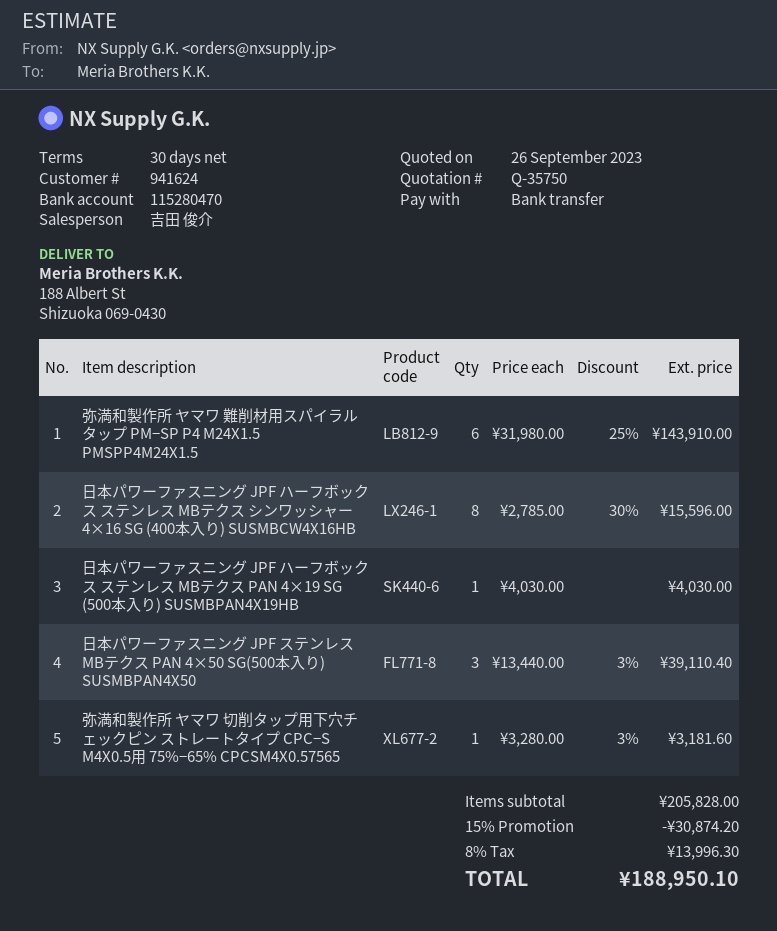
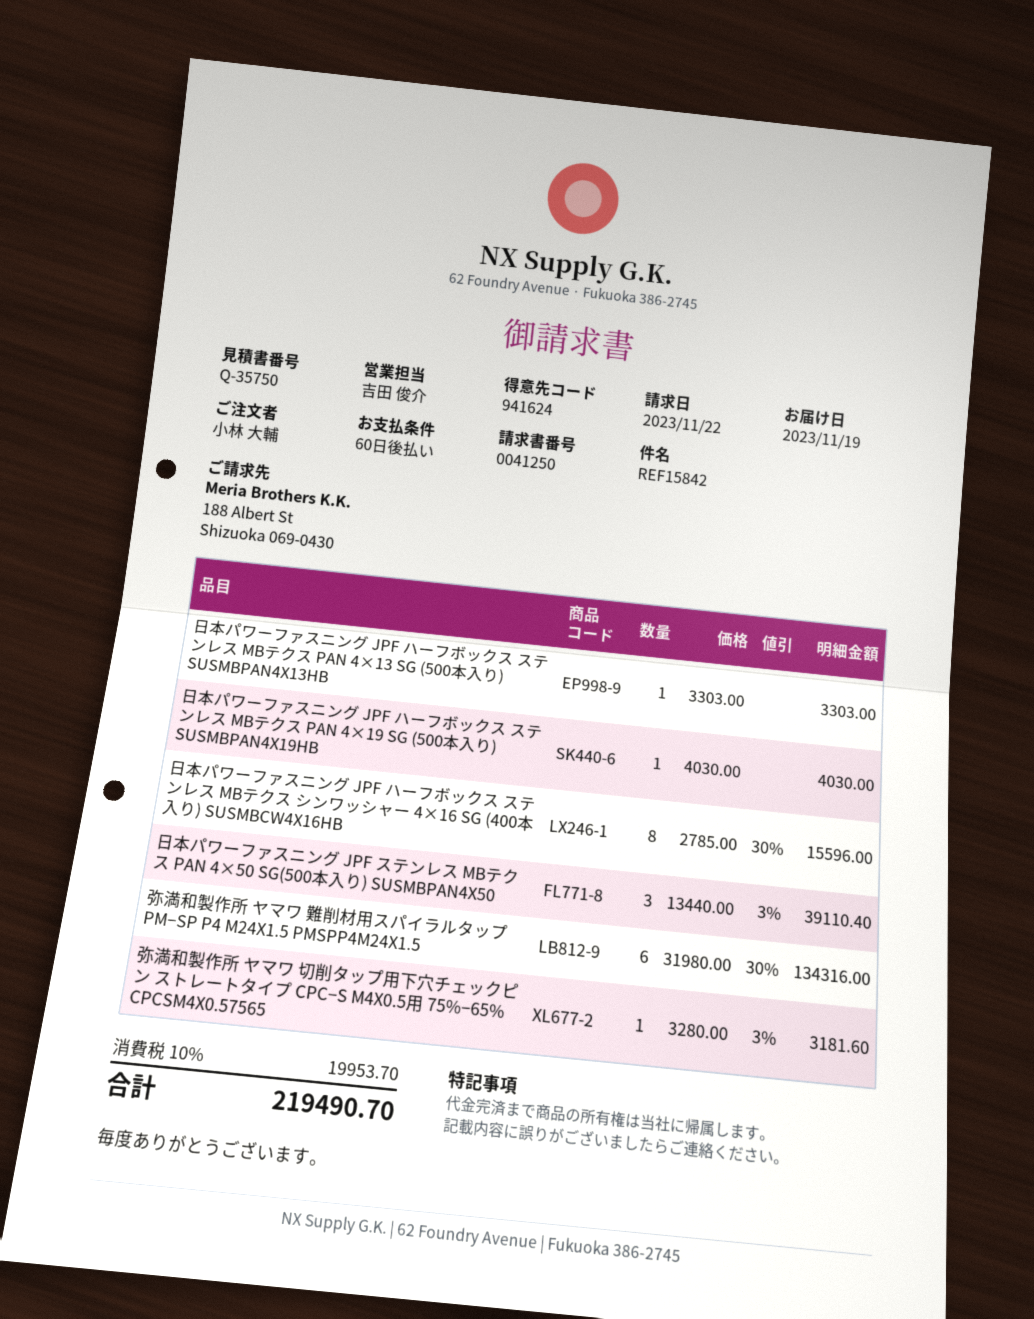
payment terms: 30 days -> 60 days
弥満和製作所 ヤマワ 難削材用スパイラルタップ PM−SP P4 M24X1.5 PMSPP4M24X1.5: 6 x 31980.00 - 25% = 143910.00 -> 6 x 31980.00 - 30% = 134316.00
日本パワーファスニング JPF ハーフボックス ステンレス MBテクス PAN 4×13 SG (500本入り) SUSMBPAN4X13HB: none -> 1 x 3303.00 = 3303.00
discount: 15% = 30874.20 -> none
tax: 8% = 13996.30 -> 10% = 19953.70
total: 188950.10 -> 219490.70

